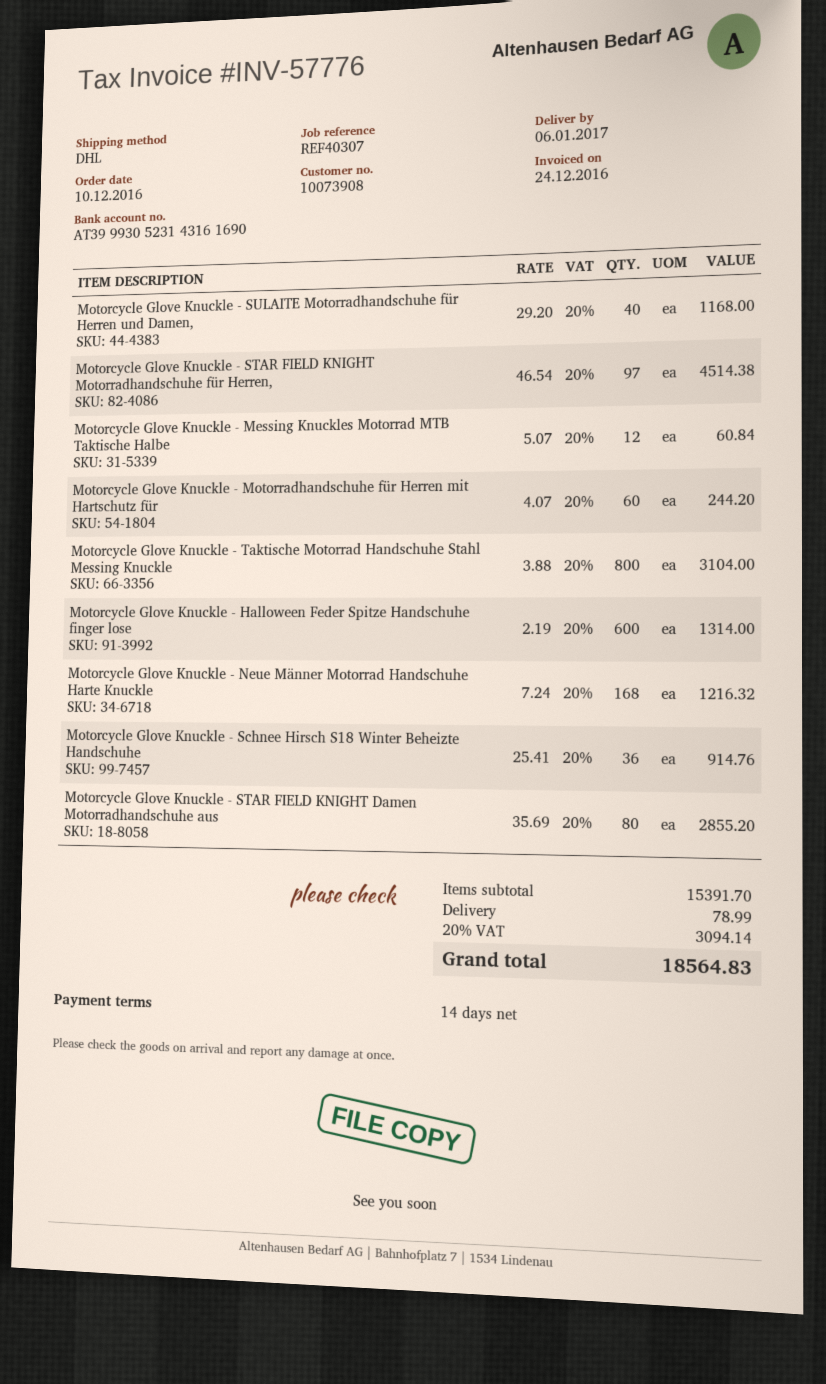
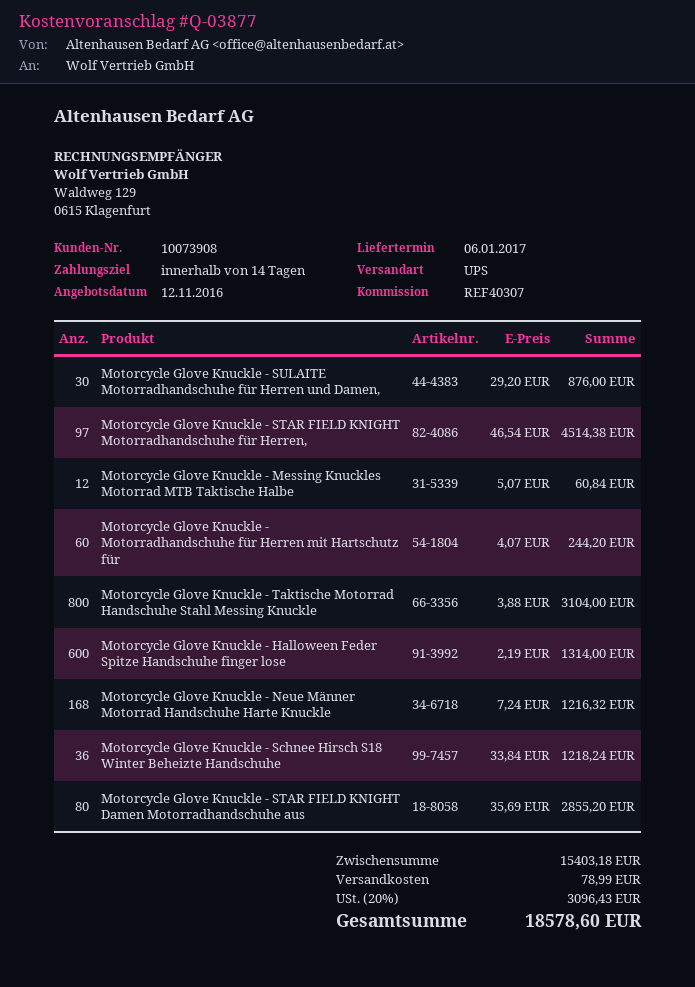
shipping method: DHL -> UPS
Motorcycle Glove Knuckle - SULAITE Motorradhandschuhe für Herren und Damen,: 40 x 29.20 = 1168.00 -> 30 x 29.20 = 876.00
Motorcycle Glove Knuckle - Schnee Hirsch S18 Winter Beheizte Handschuhe: 36 x 25.41 = 914.76 -> 36 x 33.84 = 1218.24
subtotal: 15391.70 -> 15403.18
tax: 20% = 3094.14 -> 20% = 3096.43
total: 18564.83 -> 18578.60

